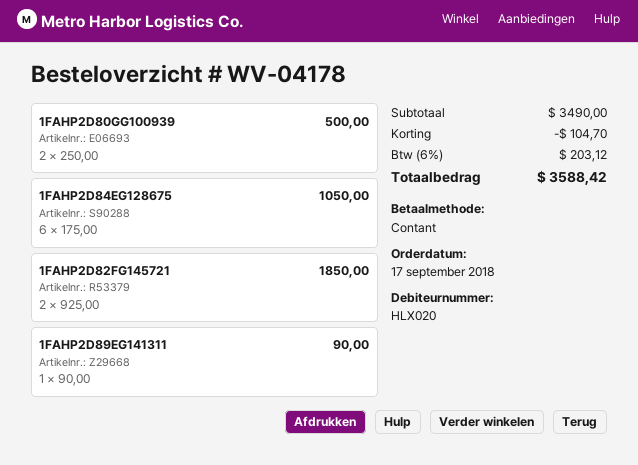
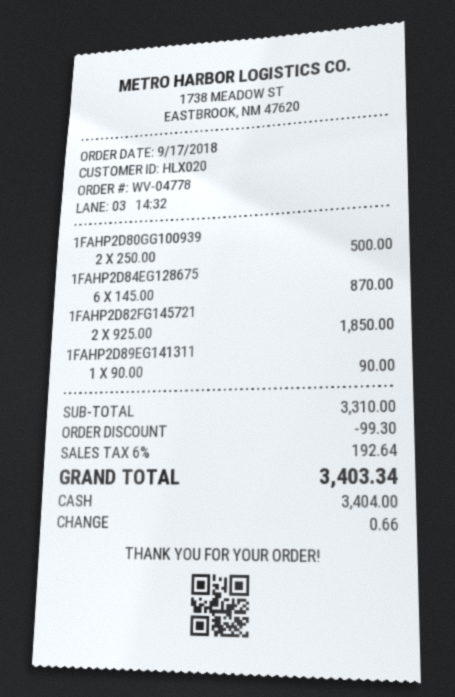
order number: WV-04178 -> WV-04778
1FAHP2D84EG128675: 6 x 175.00 = 1050.00 -> 6 x 145.00 = 870.00
subtotal: 3490.00 -> 3310.00
discount: 104.70 -> 99.30
tax: 6% = 203.12 -> 6% = 192.64
total: 3588.42 -> 3403.34

